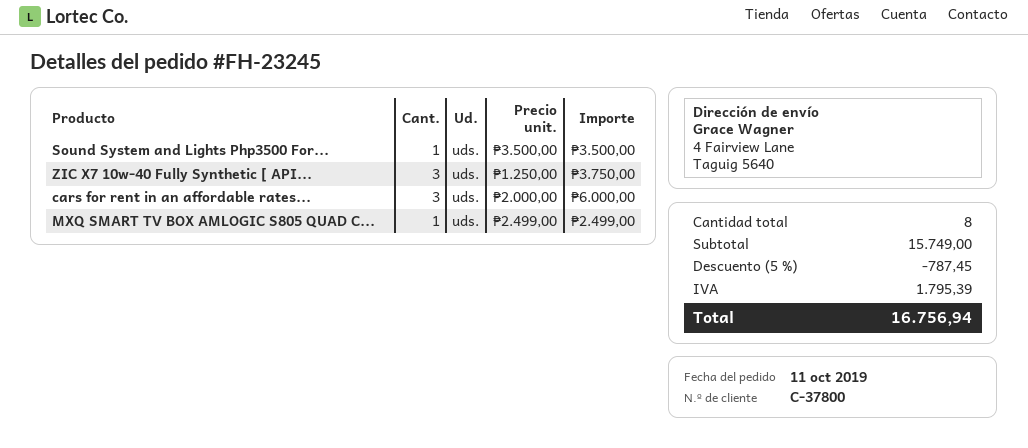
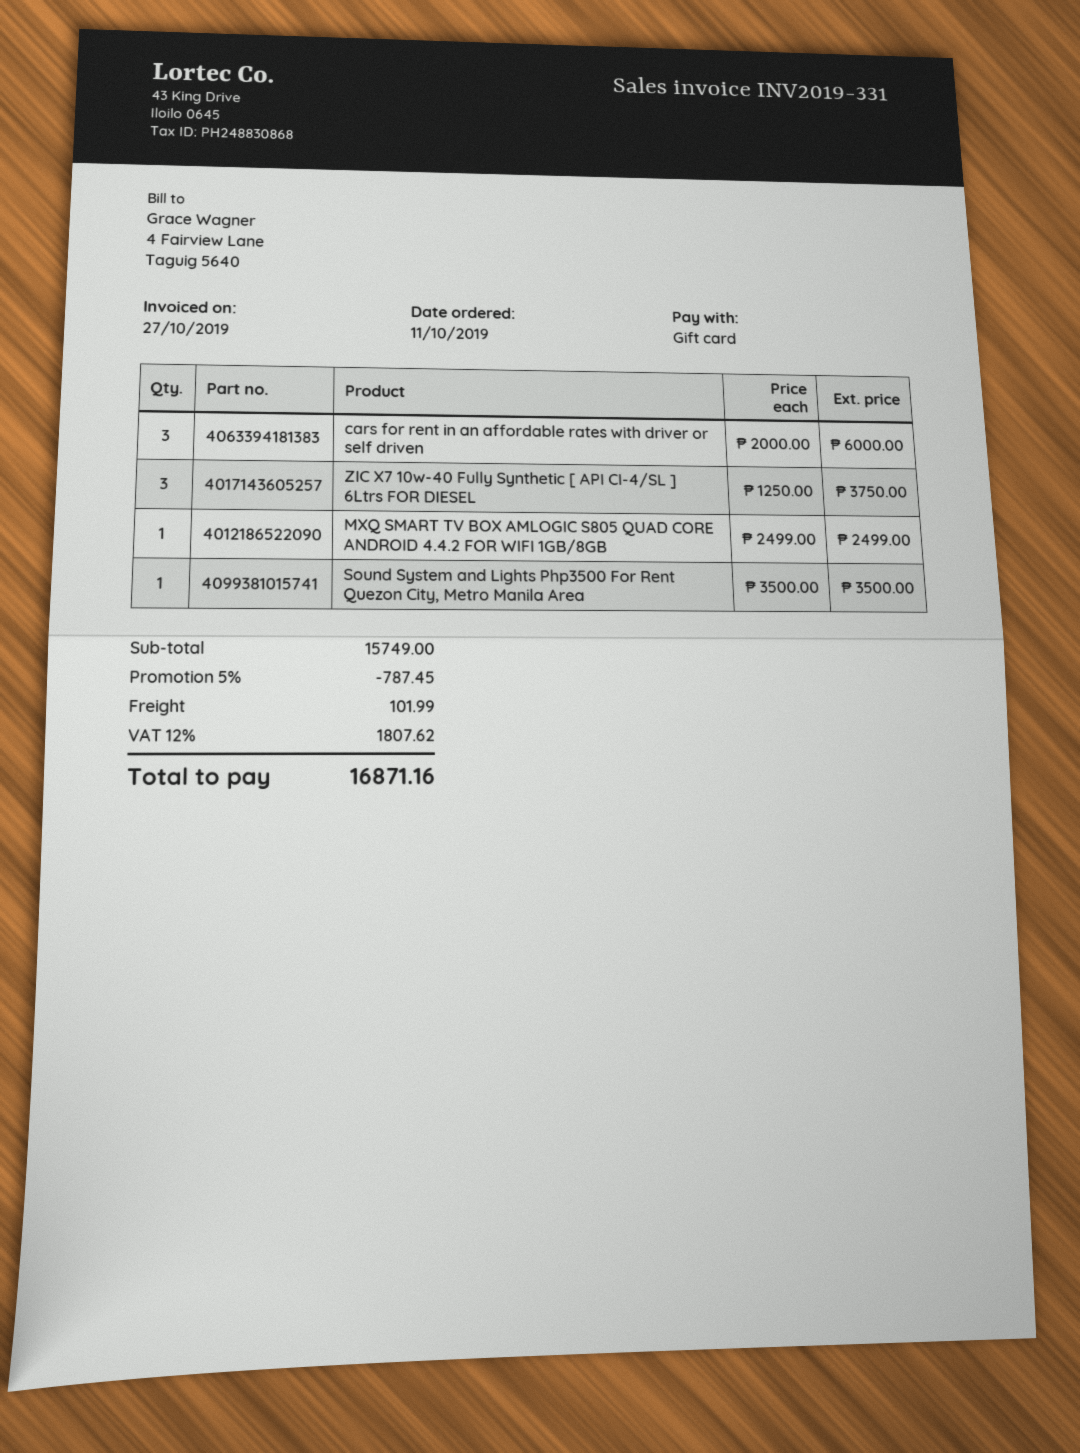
shipping: none -> 101.99
tax: 1795.39 -> 1807.62
total: 16756.94 -> 16871.16

